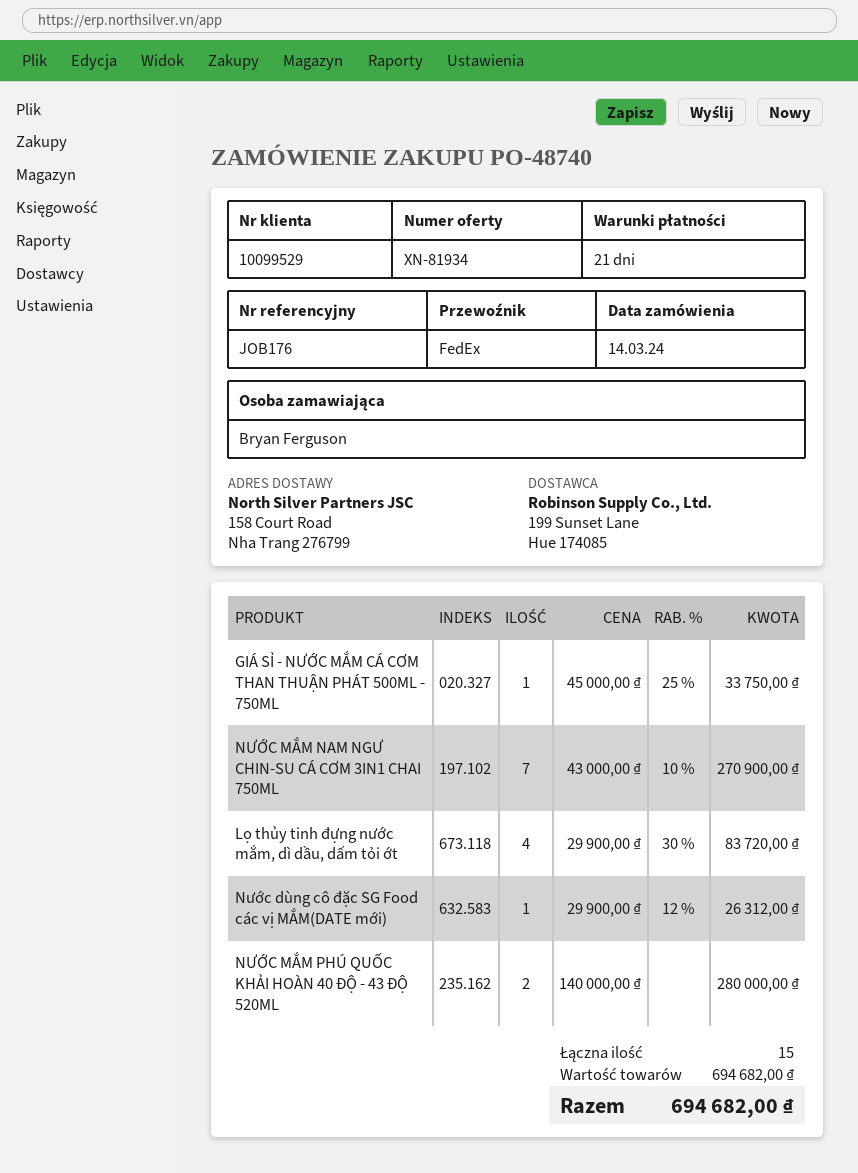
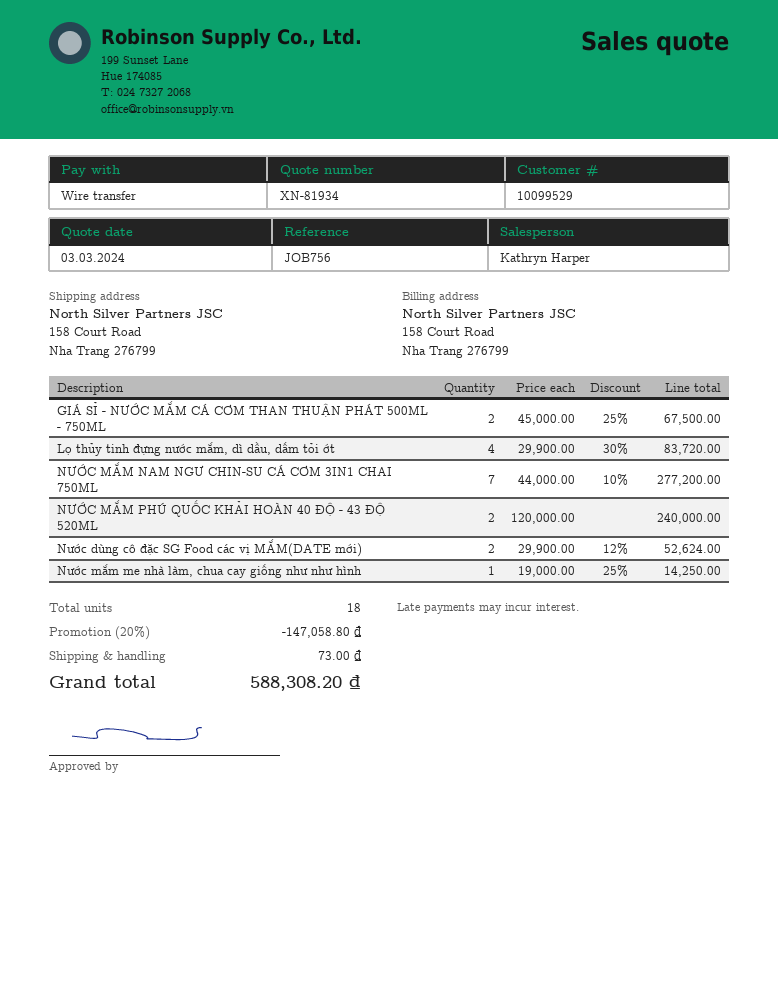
reference: JOB176 -> JOB756
GIÁ SỈ - NƯỚC MẮM CÁ CƠM THAN THUẬN PHÁT 500ML - 750ML: 1 x 45000.00 - 25% = 33750.00 -> 2 x 45000.00 - 25% = 67500.00
NƯỚC MẮM NAM NGƯ CHIN-SU CÁ CƠM 3IN1 CHAI 750ML: 7 x 43000.00 - 10% = 270900.00 -> 7 x 44000.00 - 10% = 277200.00
Nước dùng cô đặc SG Food các vị MẮM(DATE mới): 1 x 29900.00 - 12% = 26312.00 -> 2 x 29900.00 - 12% = 52624.00
NƯỚC MẮM PHÚ QUỐC KHẢI HOÀN 40 ĐỘ - 43 ĐỘ 520ML: 2 x 140000.00 = 280000.00 -> 2 x 120000.00 = 240000.00
Nước mắm me nhà làm, chua cay giống như như hình: none -> 1 x 19000.00 - 25% = 14250.00
total quantity: 15 -> 18
discount: none -> 20% = 147058.80
shipping: none -> 73.00
total: 694682.00 -> 588308.20

